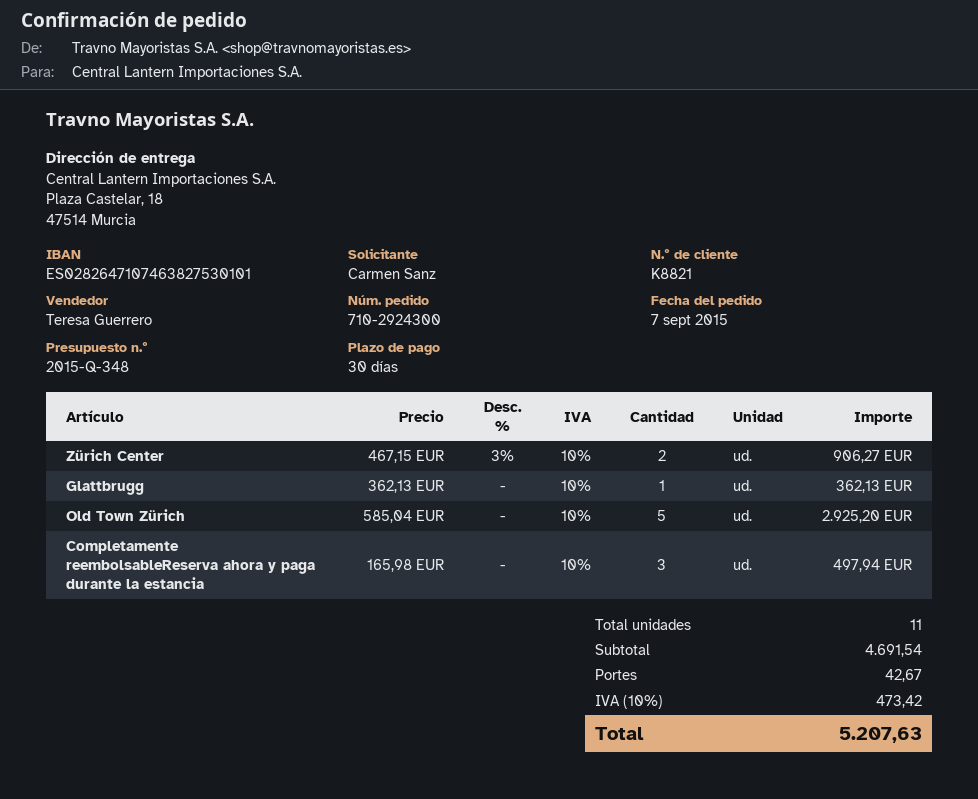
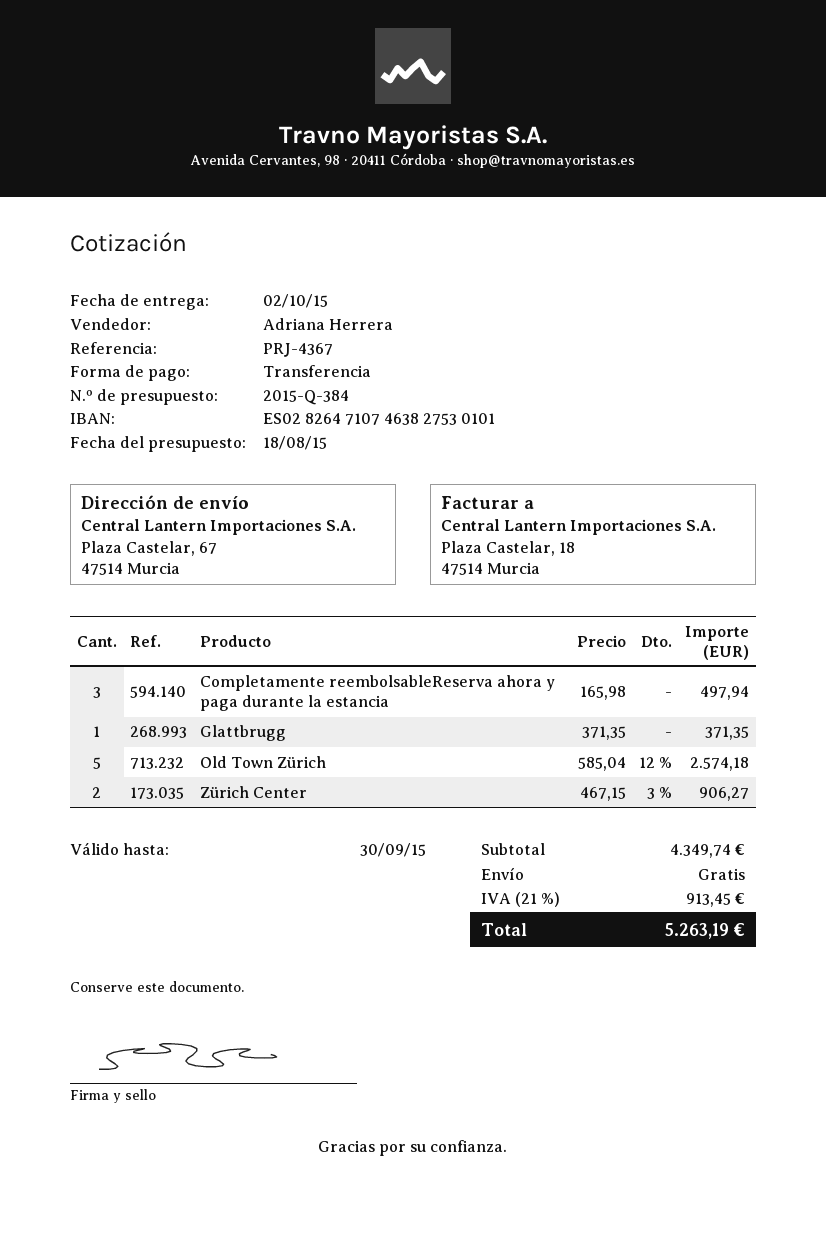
quote number: 2015-Q-348 -> 2015-Q-384
sales rep: Teresa Guerrero -> Adriana Herrera
ship to: Plaza Castelar, 18, 47514 Murcia -> Plaza Castelar, 67, 47514 Murcia
Glattbrugg: 1 x 362.13 = 362.13 -> 1 x 371.35 = 371.35
Old Town Zürich: 5 x 585.04 = 2925.20 -> 5 x 585.04 - 12% = 2574.18
subtotal: 4691.54 -> 4349.74
shipping: 42.67 -> 0.00
tax: 10% = 473.42 -> 21% = 913.45
total: 5207.63 -> 5263.19

